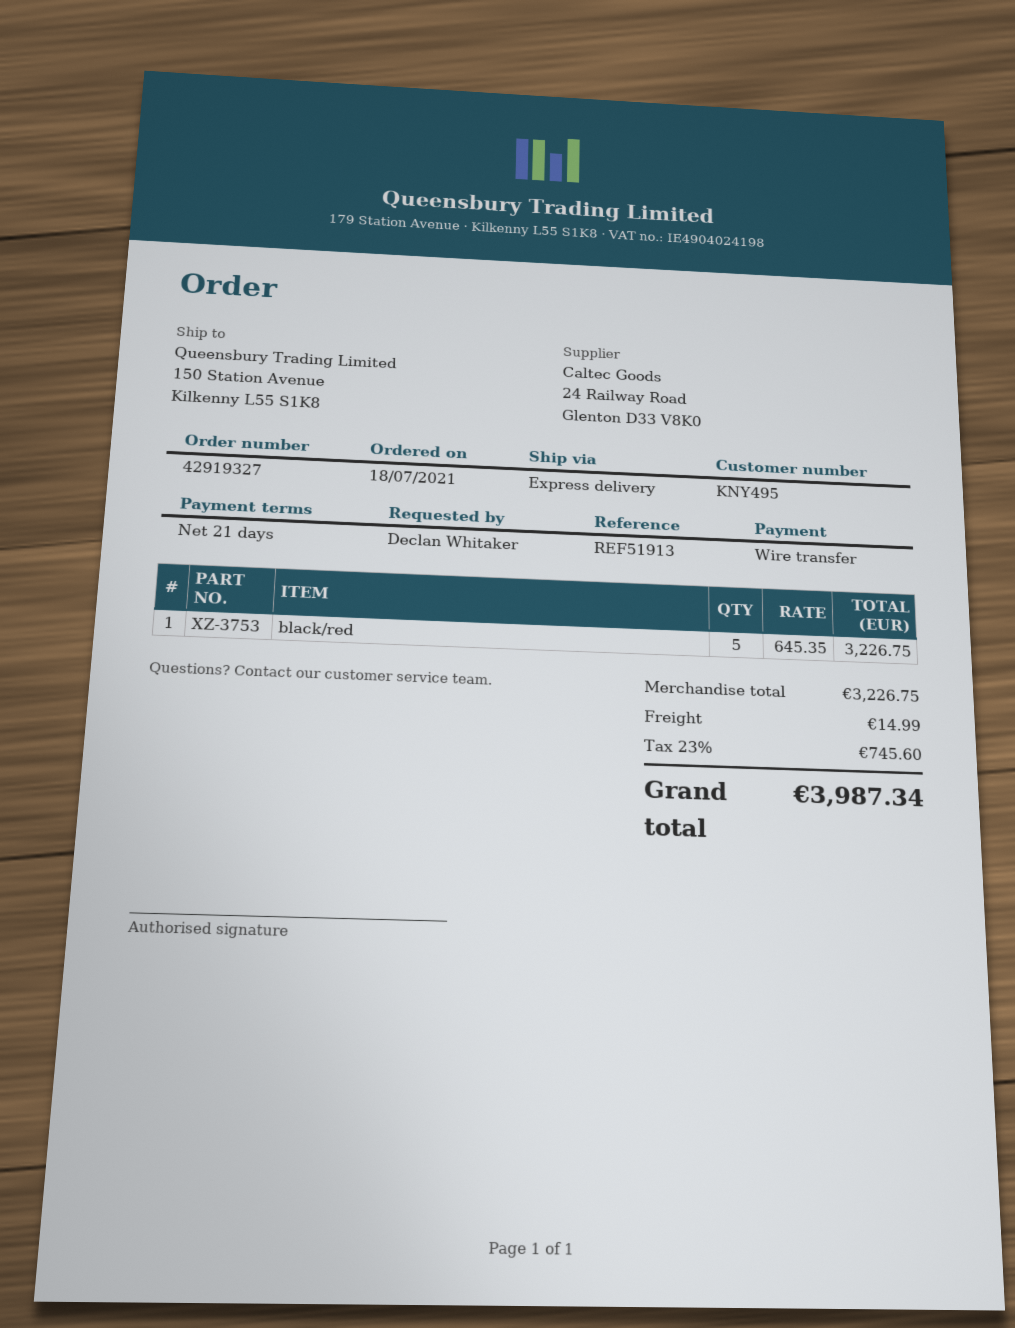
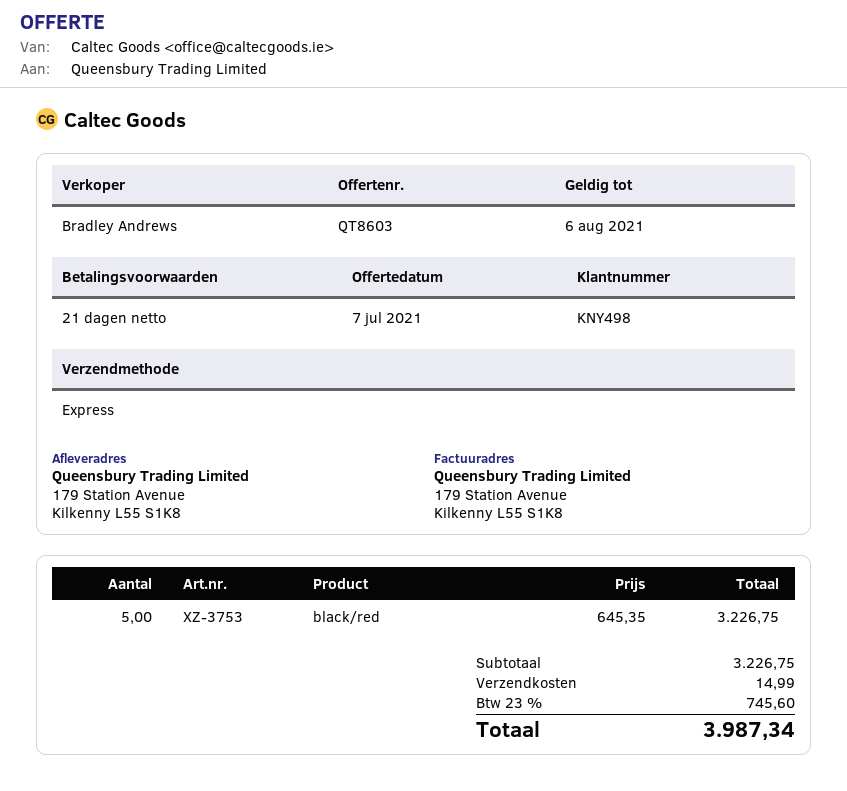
customer number: KNY495 -> KNY498
ship to: 150 Station Avenue, Kilkenny L55 S1K8 -> 179 Station Avenue, Kilkenny L55 S1K8

